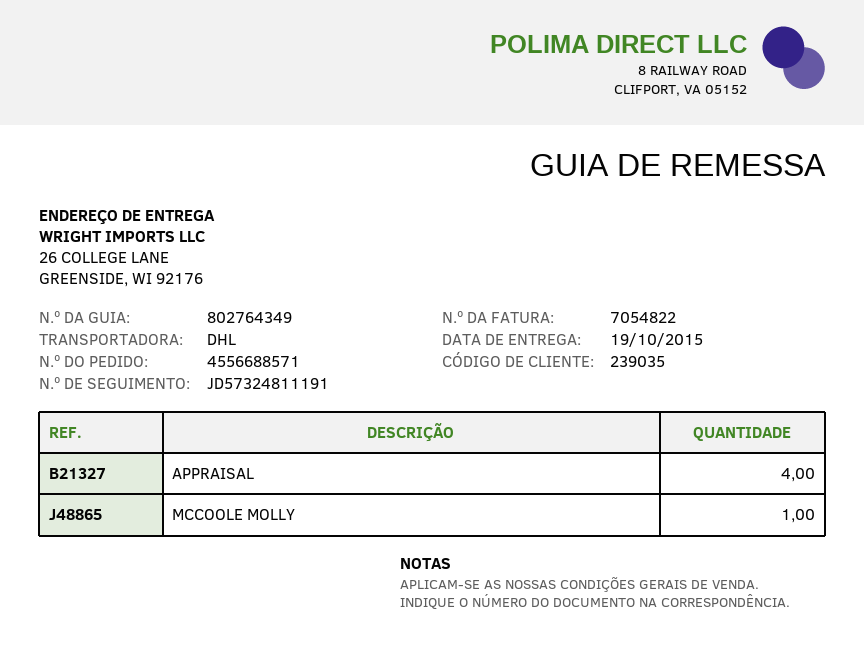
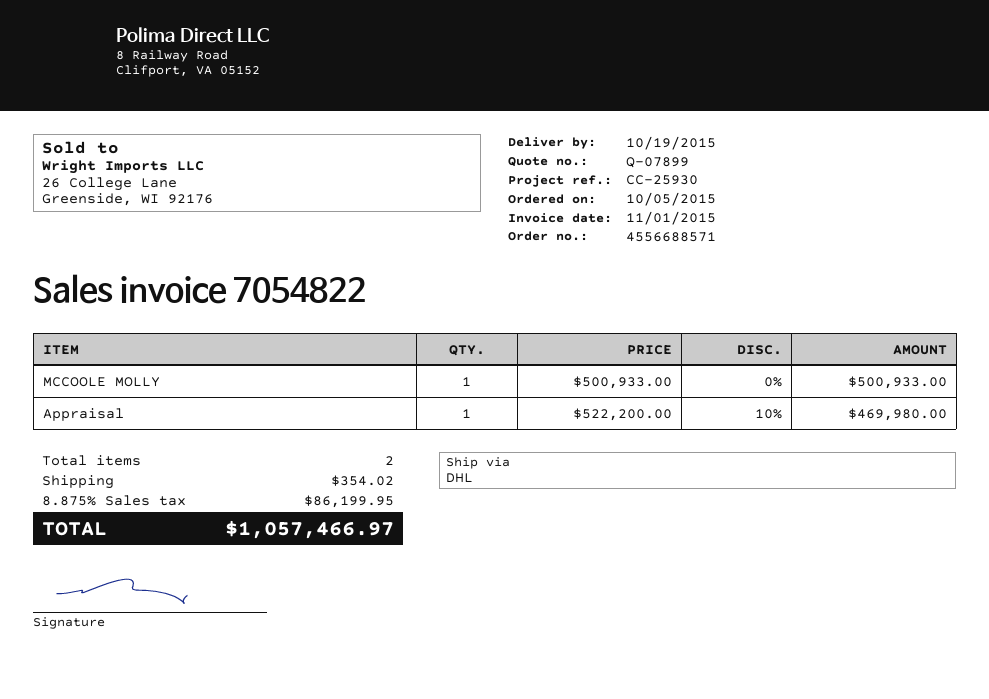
APPRAISAL: 4 -> 1

